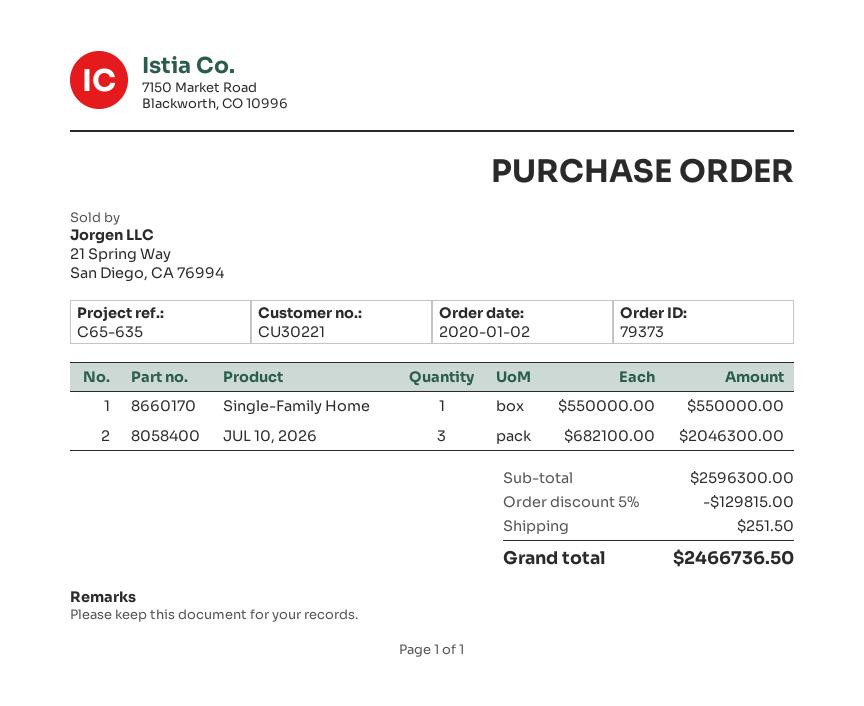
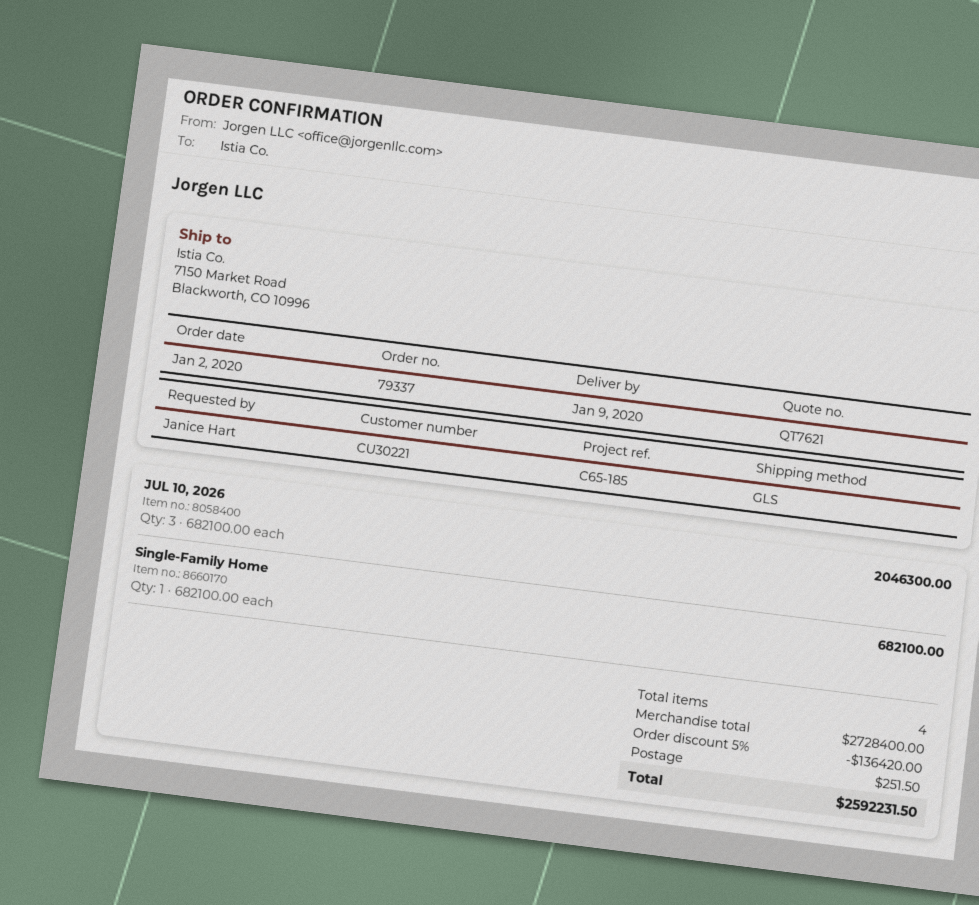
order number: 79373 -> 79337
reference: C65-635 -> C65-185
Single-Family Home: 1 x 550000.00 = 550000.00 -> 1 x 682100.00 = 682100.00
subtotal: 2596300.00 -> 2728400.00
discount: 5% = 129815.00 -> 5% = 136420.00
total: 2466736.50 -> 2592231.50

